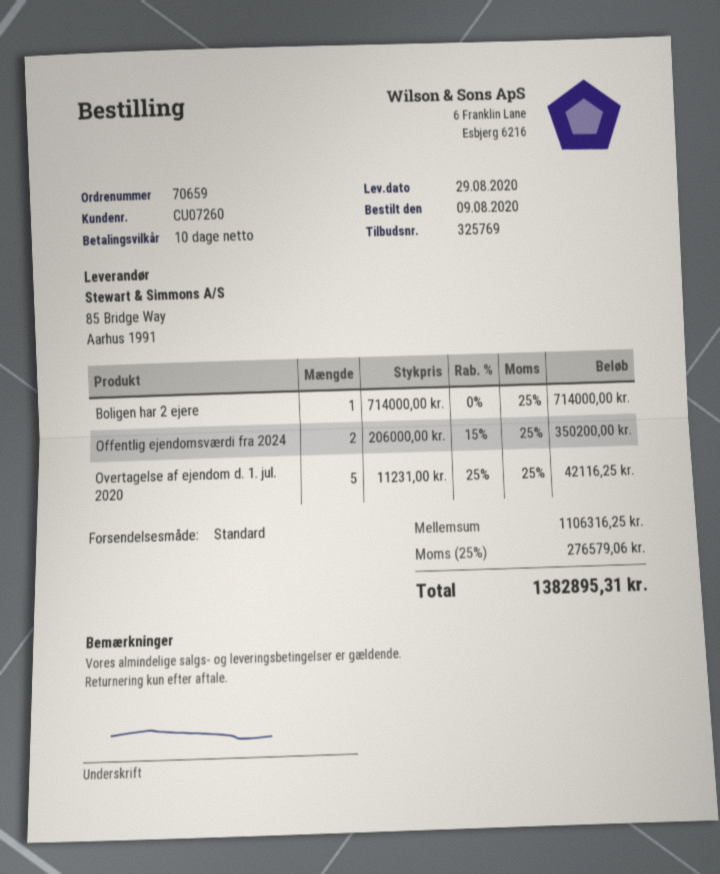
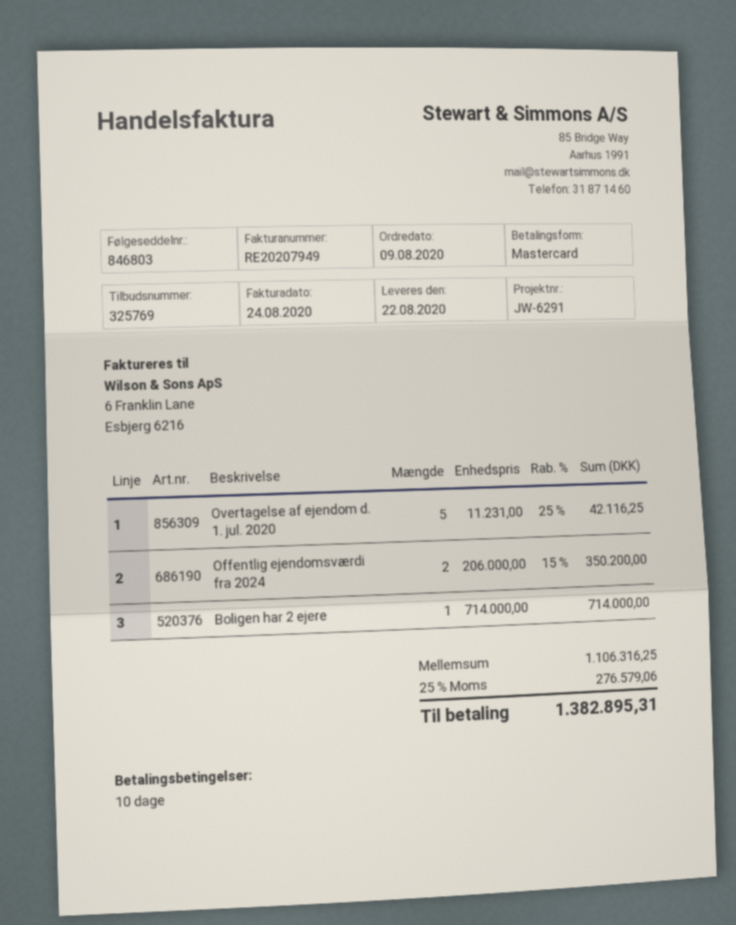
delivery date: 2020-08-29 -> 2020-08-22

